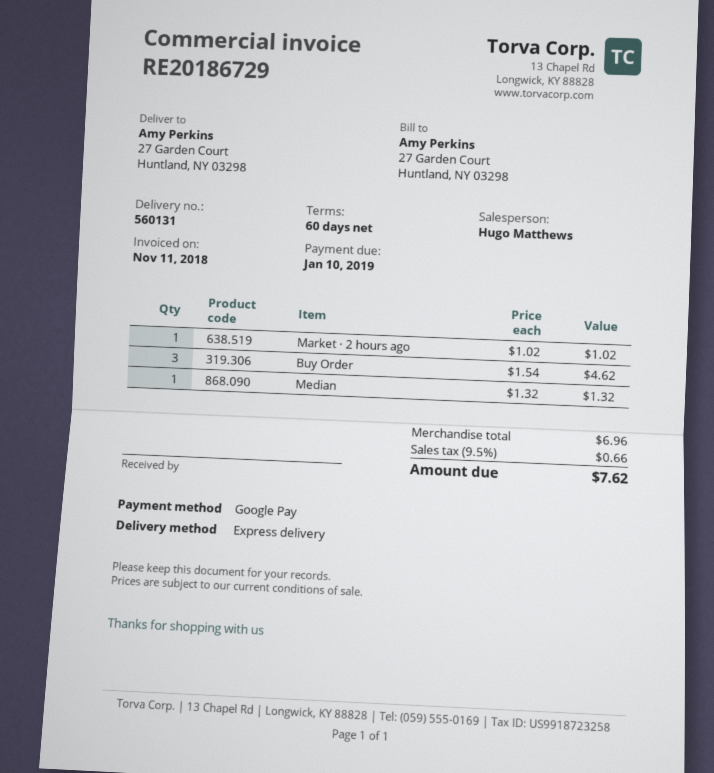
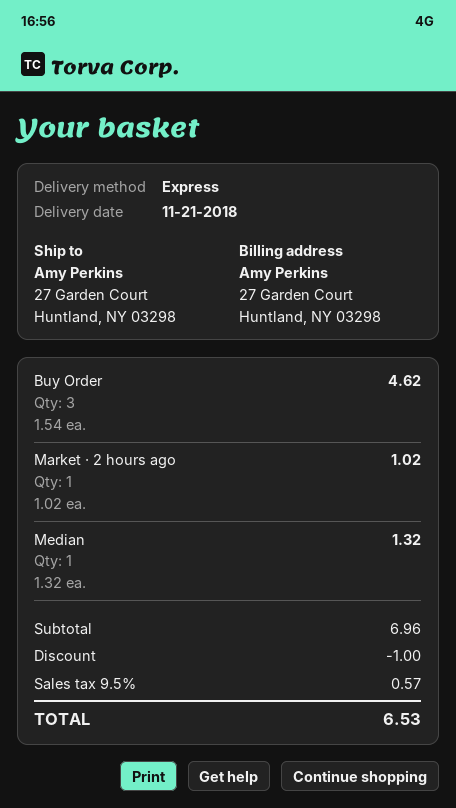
discount: none -> 1.00
tax: 9.5% = 0.66 -> 9.5% = 0.57
total: 7.62 -> 6.53

